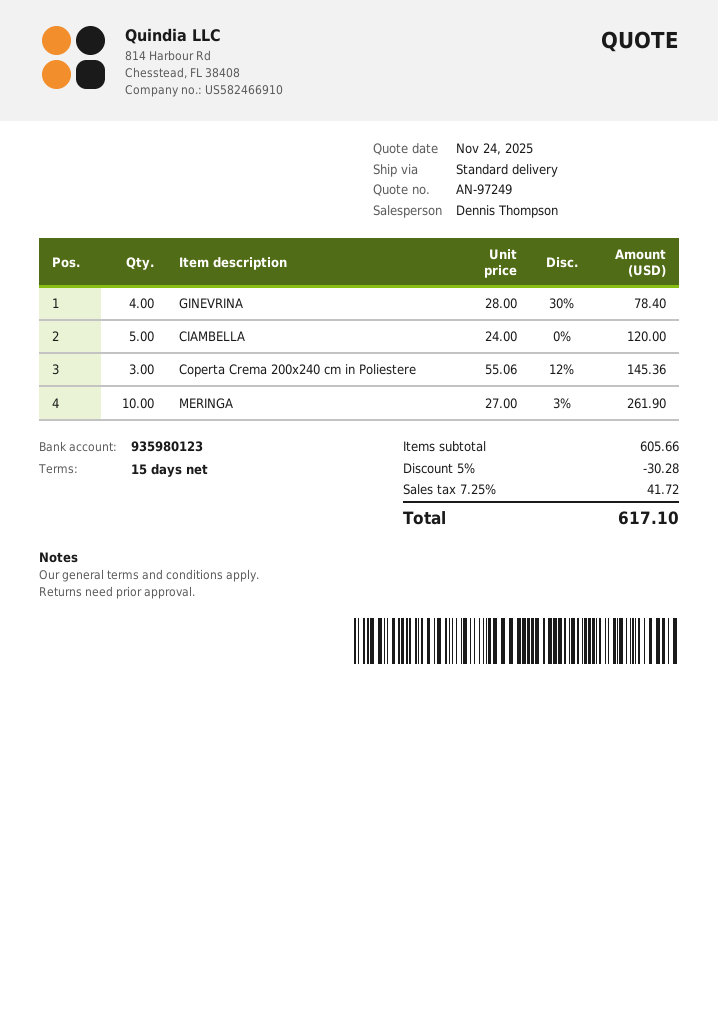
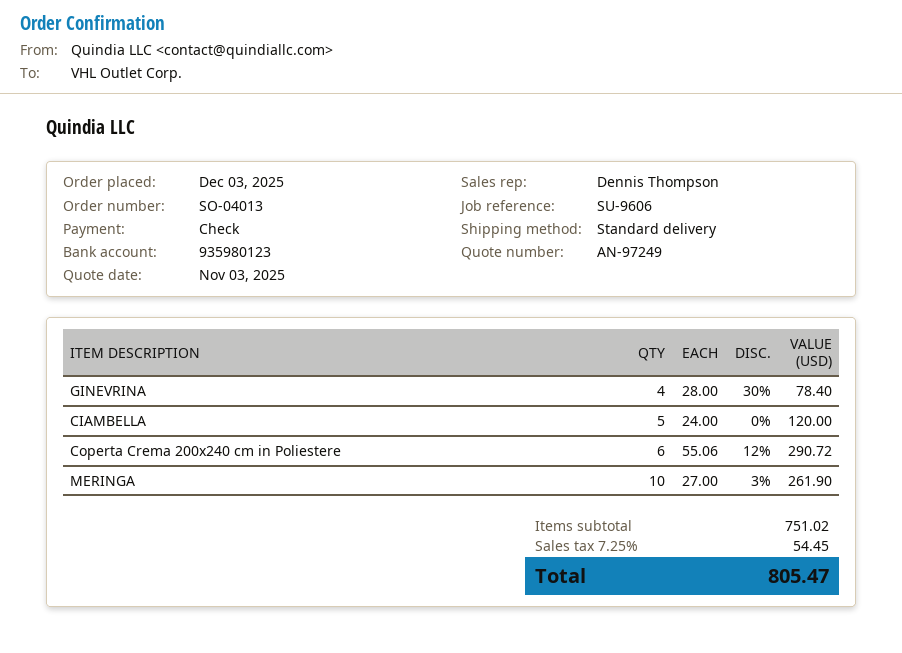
quote date: 2025-11-24 -> 2025-11-03
Coperta Crema 200x240 cm in Poliestere: 3 x 55.06 - 12% = 145.36 -> 6 x 55.06 - 12% = 290.72
subtotal: 605.66 -> 751.02
discount: 5% = 30.28 -> none
tax: 7.25% = 41.72 -> 7.25% = 54.45
total: 617.10 -> 805.47

